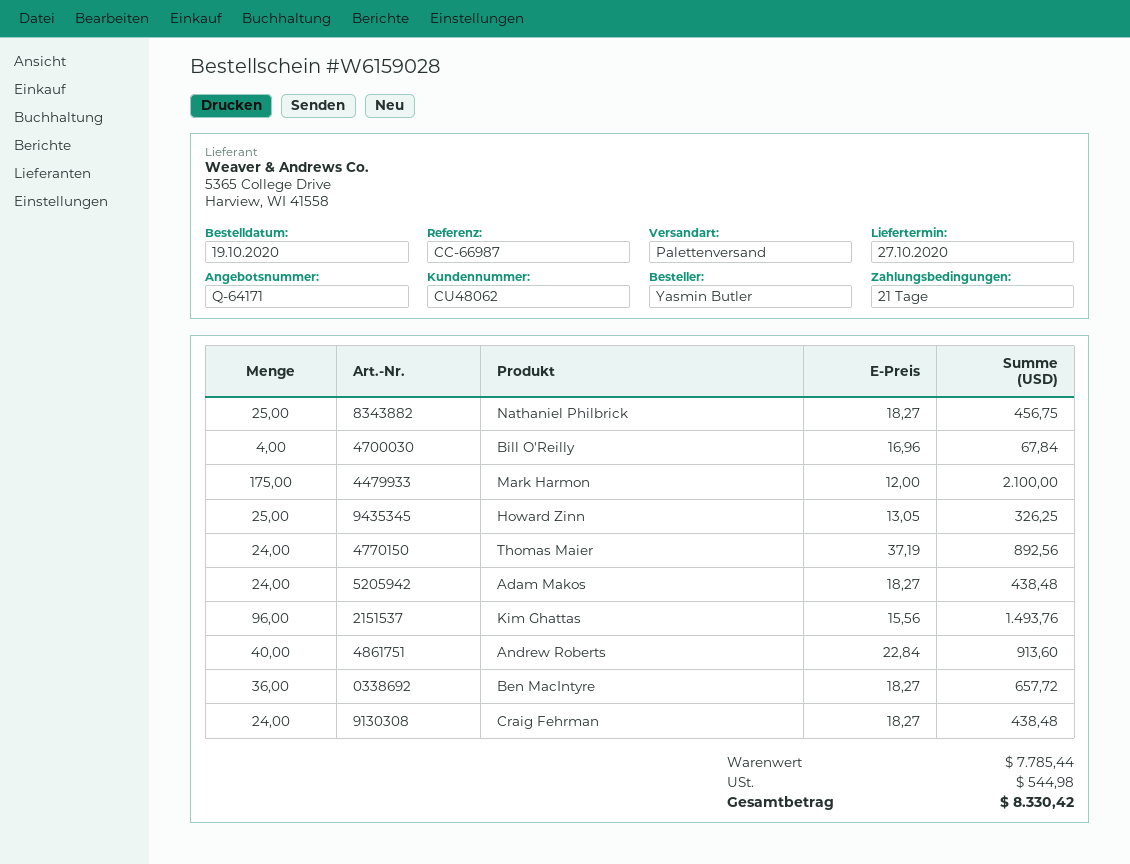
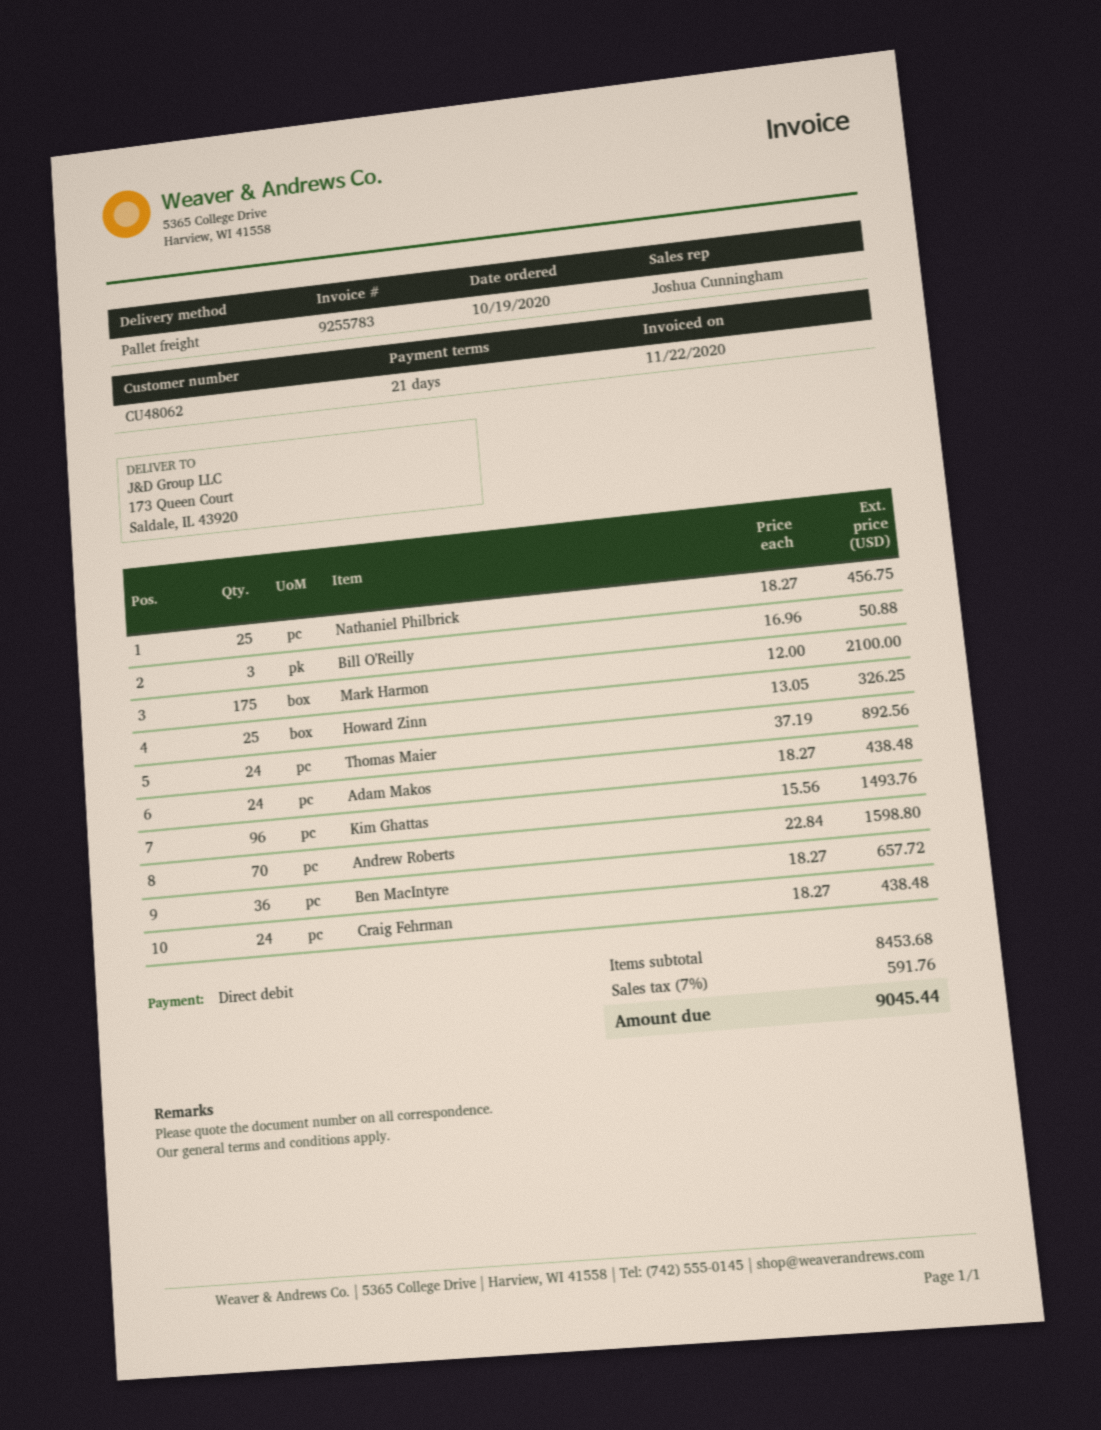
Bill O'Reilly: 4 x 16.96 = 67.84 -> 3 x 16.96 = 50.88
Andrew Roberts: 40 x 22.84 = 913.60 -> 70 x 22.84 = 1598.80
subtotal: 7785.44 -> 8453.68
tax: 544.98 -> 591.76
total: 8330.42 -> 9045.44

